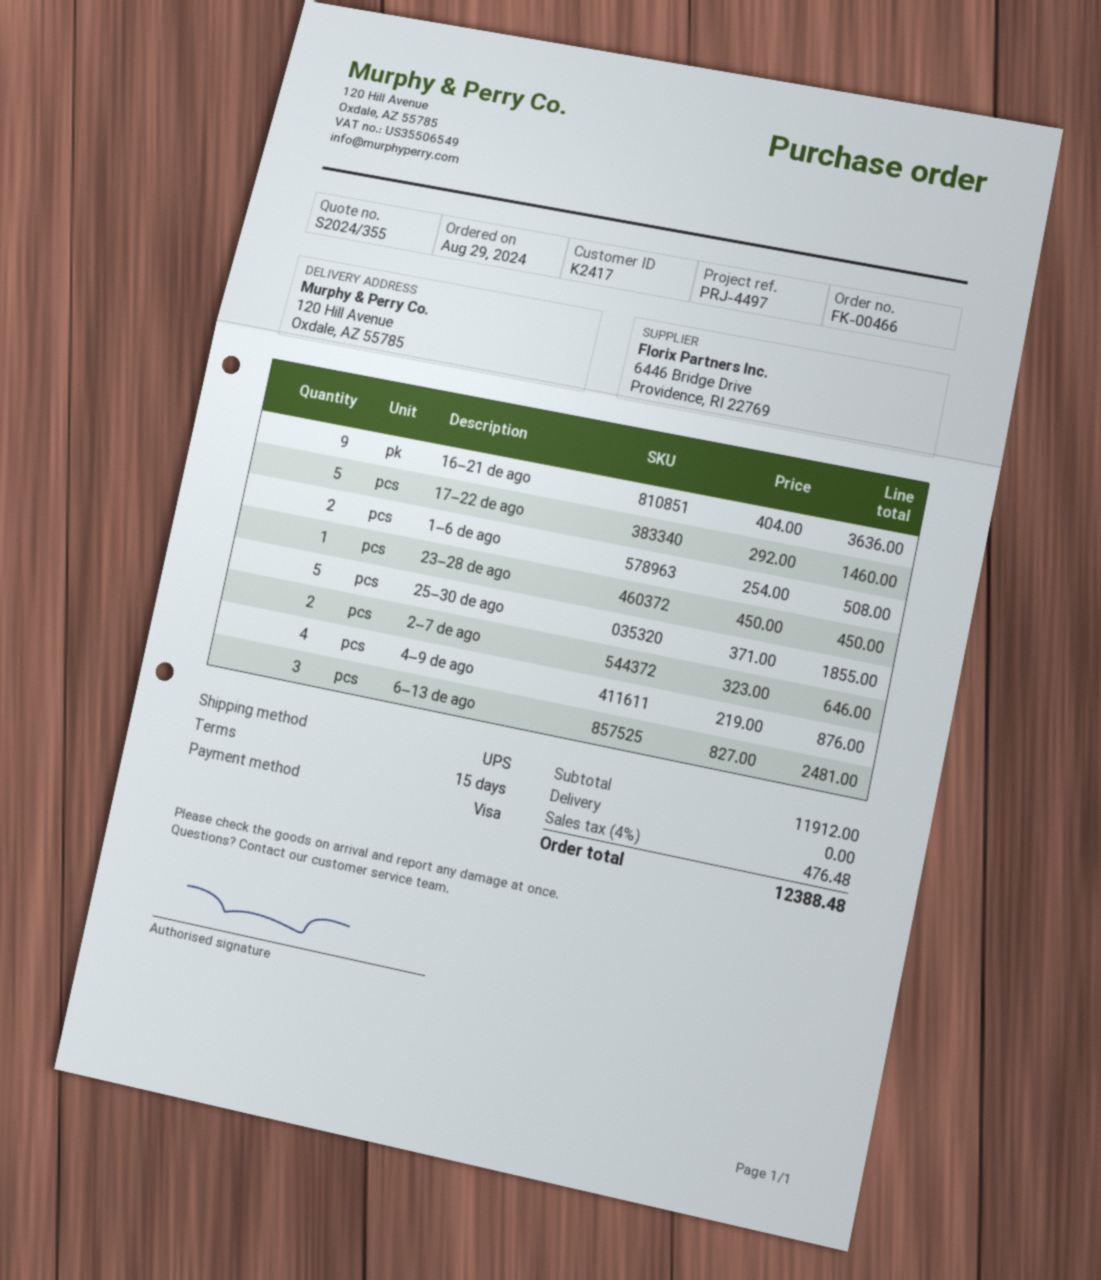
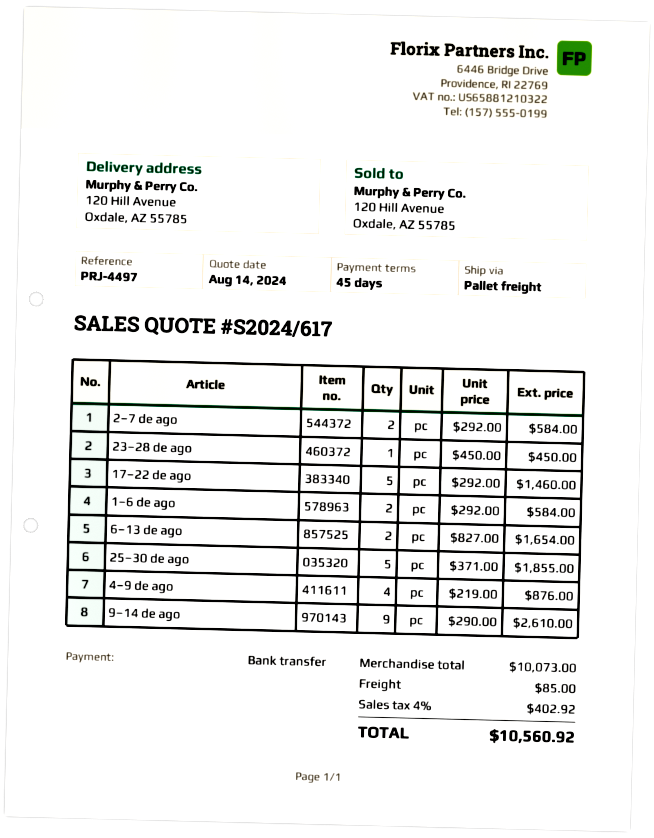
quote number: S2024/355 -> S2024/617
payment terms: 15 days -> 45 days
payment method: Visa -> bank transfer
shipping method: UPS -> pallet freight
16–21 de ago: 9 x 404.00 = 3636.00 -> none
1–6 de ago: 2 x 254.00 = 508.00 -> 2 x 292.00 = 584.00
2–7 de ago: 2 x 323.00 = 646.00 -> 2 x 292.00 = 584.00
6–13 de ago: 3 x 827.00 = 2481.00 -> 2 x 827.00 = 1654.00
9–14 de ago: none -> 9 x 290.00 = 2610.00
subtotal: 11912.00 -> 10073.00
shipping: 0.00 -> 85.00
tax: 4% = 476.48 -> 4% = 402.92
total: 12388.48 -> 10560.92

